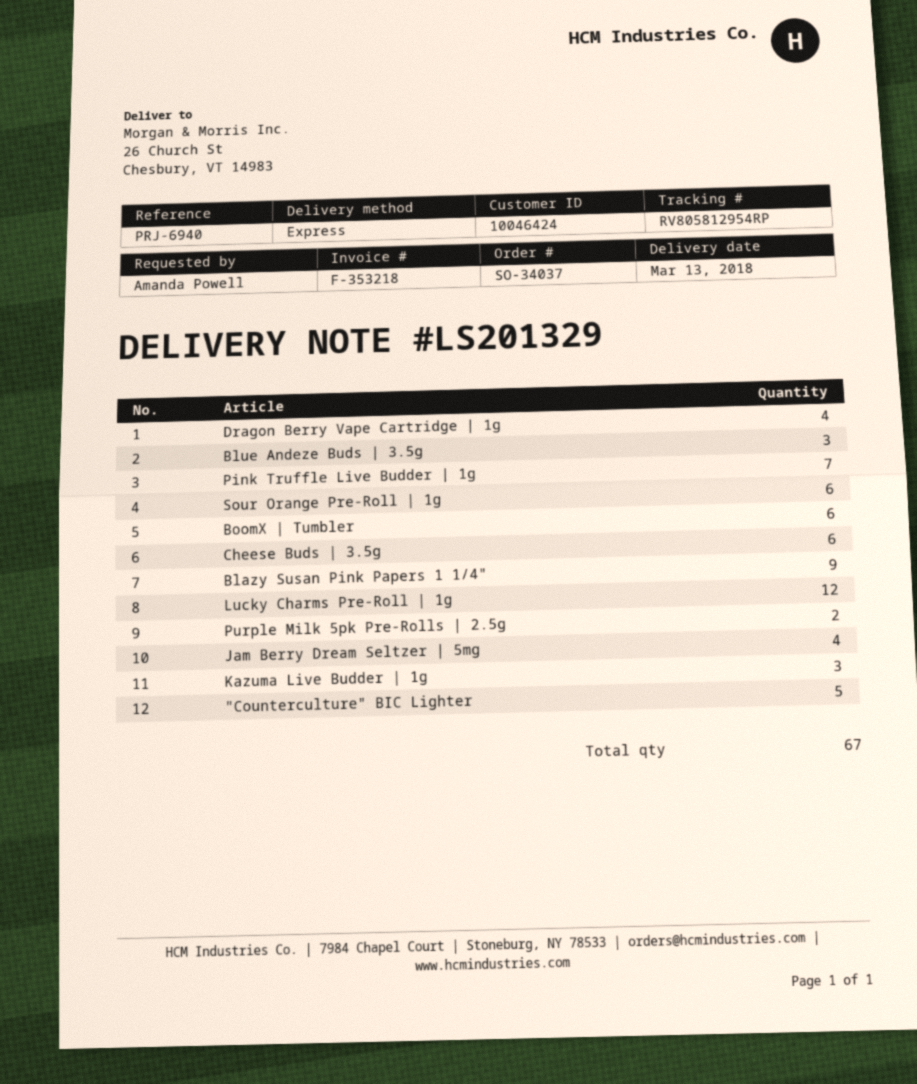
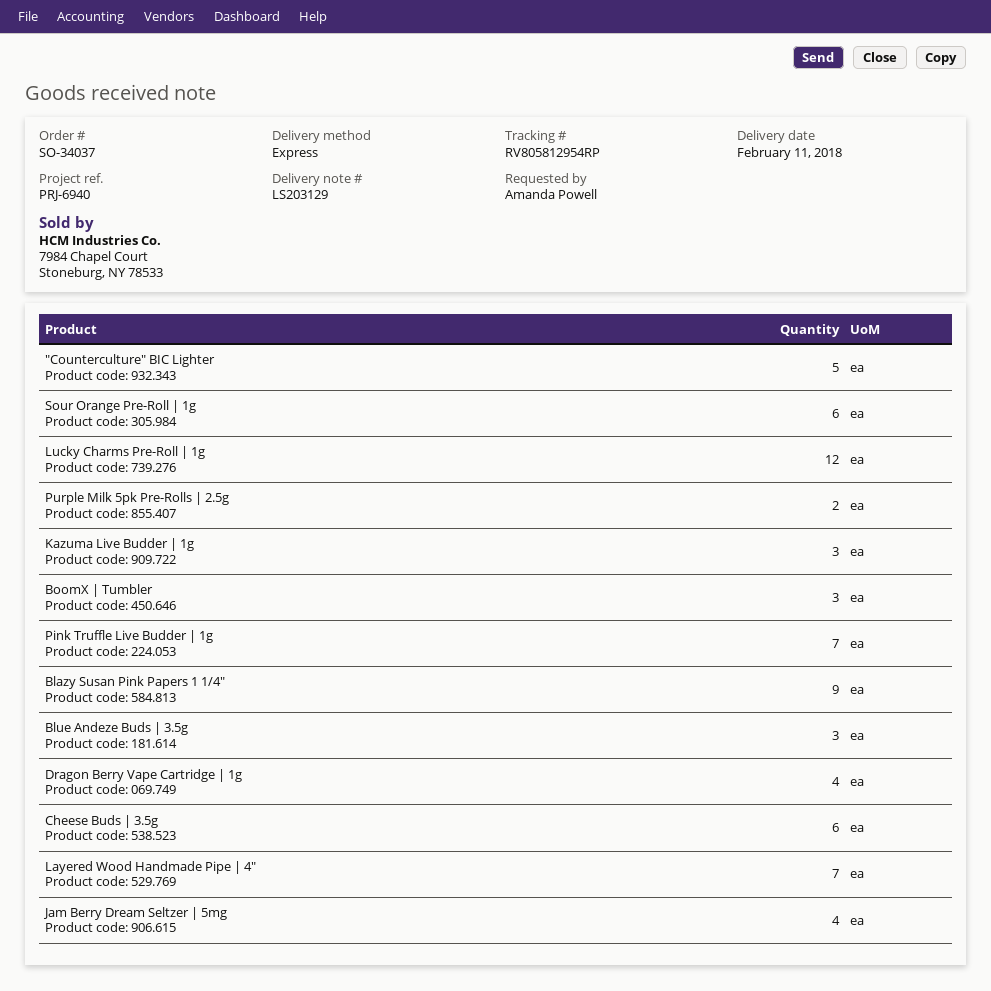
delivery note number: LS201329 -> LS203129
delivery date: 2018-03-13 -> 2018-02-11
BoomX | Tumbler: 6 -> 3
Layered Wood Handmade Pipe | 4": none -> 7

